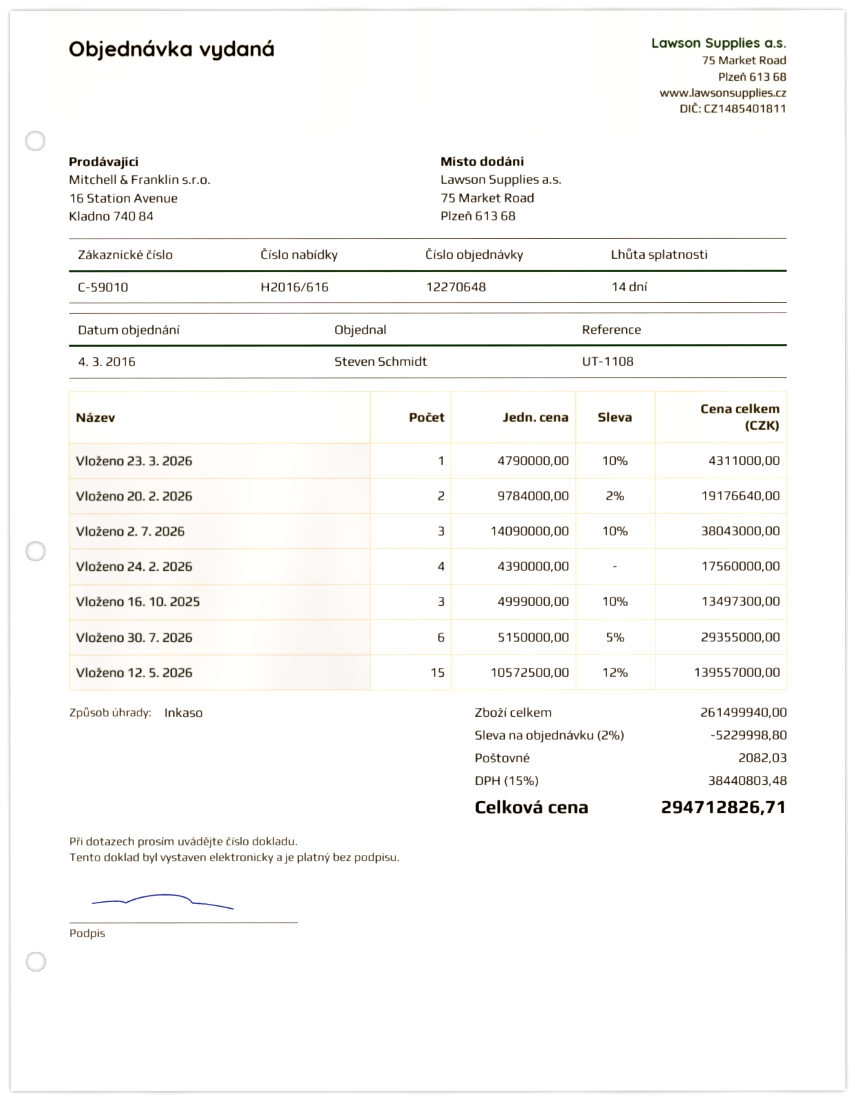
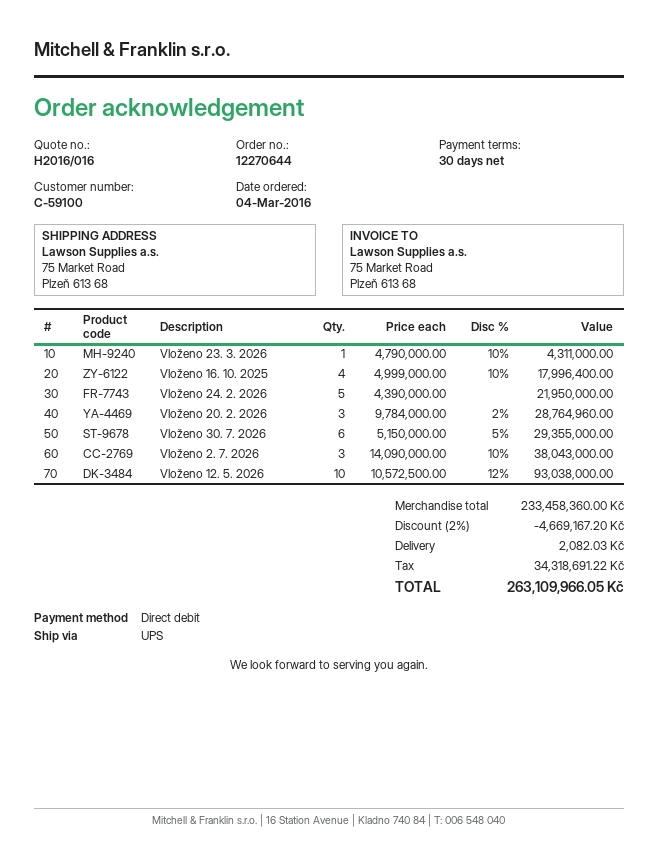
quote number: H2016/616 -> H2016/016
order number: 12270648 -> 12270644
payment terms: 14 days -> 30 days
customer number: C-59010 -> C-59100
Vloženo 20. 2. 2026: 2 x 9784000.00 - 2% = 19176640.00 -> 3 x 9784000.00 - 2% = 28764960.00
Vloženo 24. 2. 2026: 4 x 4390000.00 = 17560000.00 -> 5 x 4390000.00 = 21950000.00
Vloženo 16. 10. 2025: 3 x 4999000.00 - 10% = 13497300.00 -> 4 x 4999000.00 - 10% = 17996400.00
Vloženo 12. 5. 2026: 15 x 10572500.00 - 12% = 139557000.00 -> 10 x 10572500.00 - 12% = 93038000.00
subtotal: 261499940.00 -> 233458360.00
discount: 2% = 5229998.80 -> 2% = 4669167.20
tax: 38440803.48 -> 34318691.22
total: 294712826.71 -> 263109966.05

